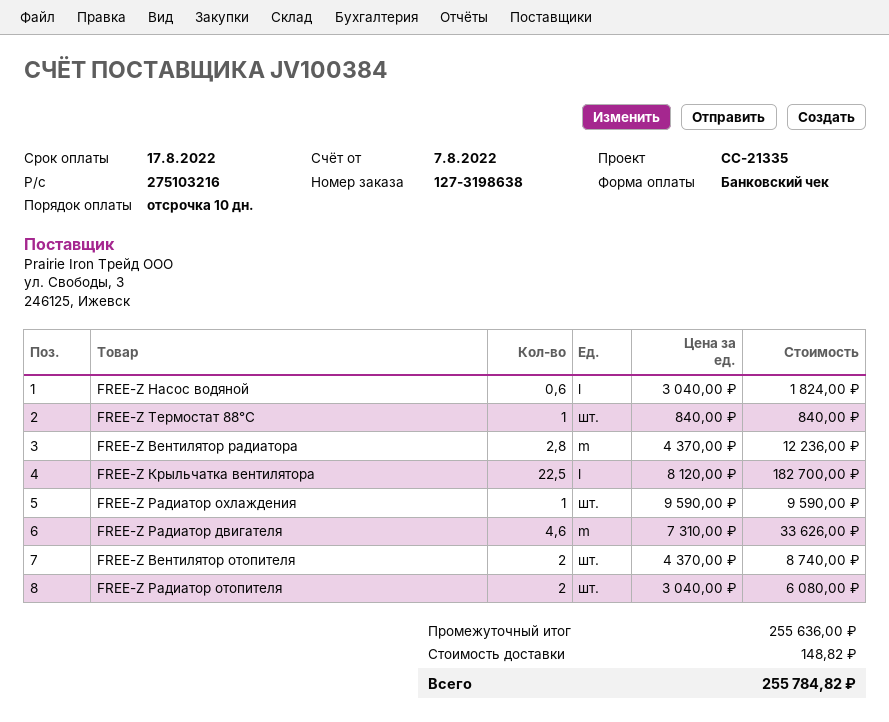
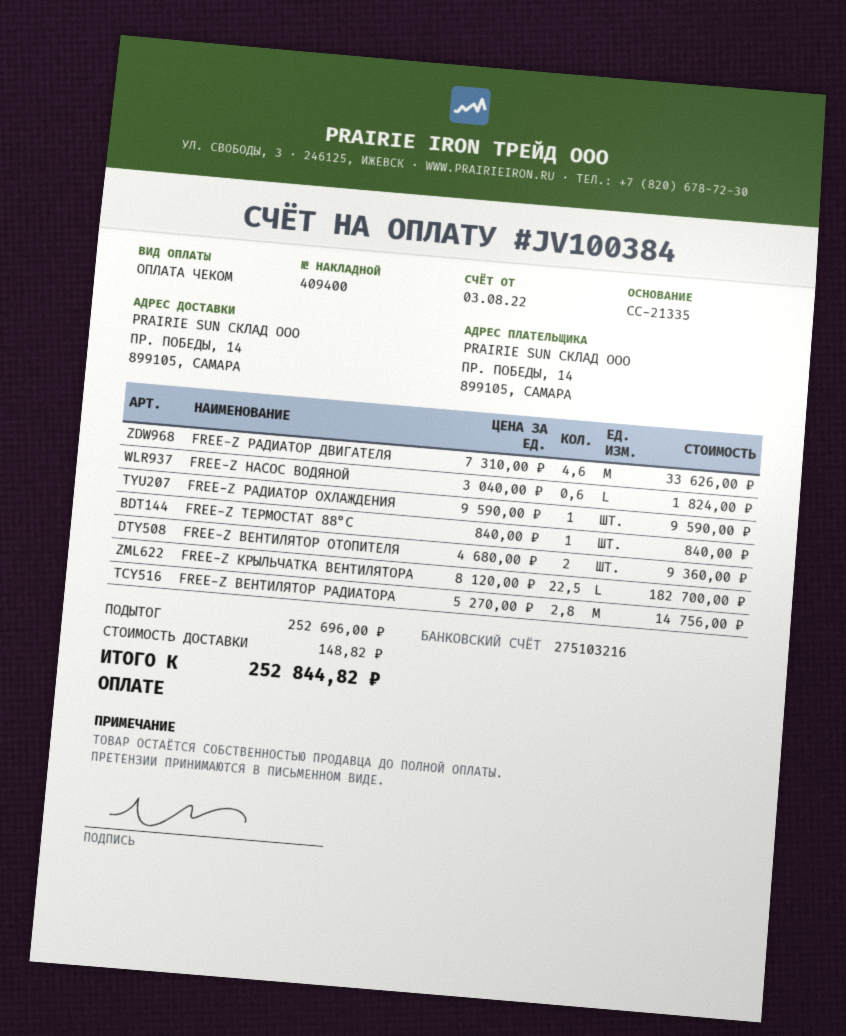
invoice date: 2022-08-07 -> 2022-08-03
FREE-Z Вентилятор радиатора: 2.8 x 4370.00 = 12236.00 -> 2.8 x 5270.00 = 14756.00
FREE-Z Вентилятор отопителя: 2 x 4370.00 = 8740.00 -> 2 x 4680.00 = 9360.00
FREE-Z Радиатор отопителя: 2 x 3040.00 = 6080.00 -> none
subtotal: 255636.00 -> 252696.00
total: 255784.82 -> 252844.82

